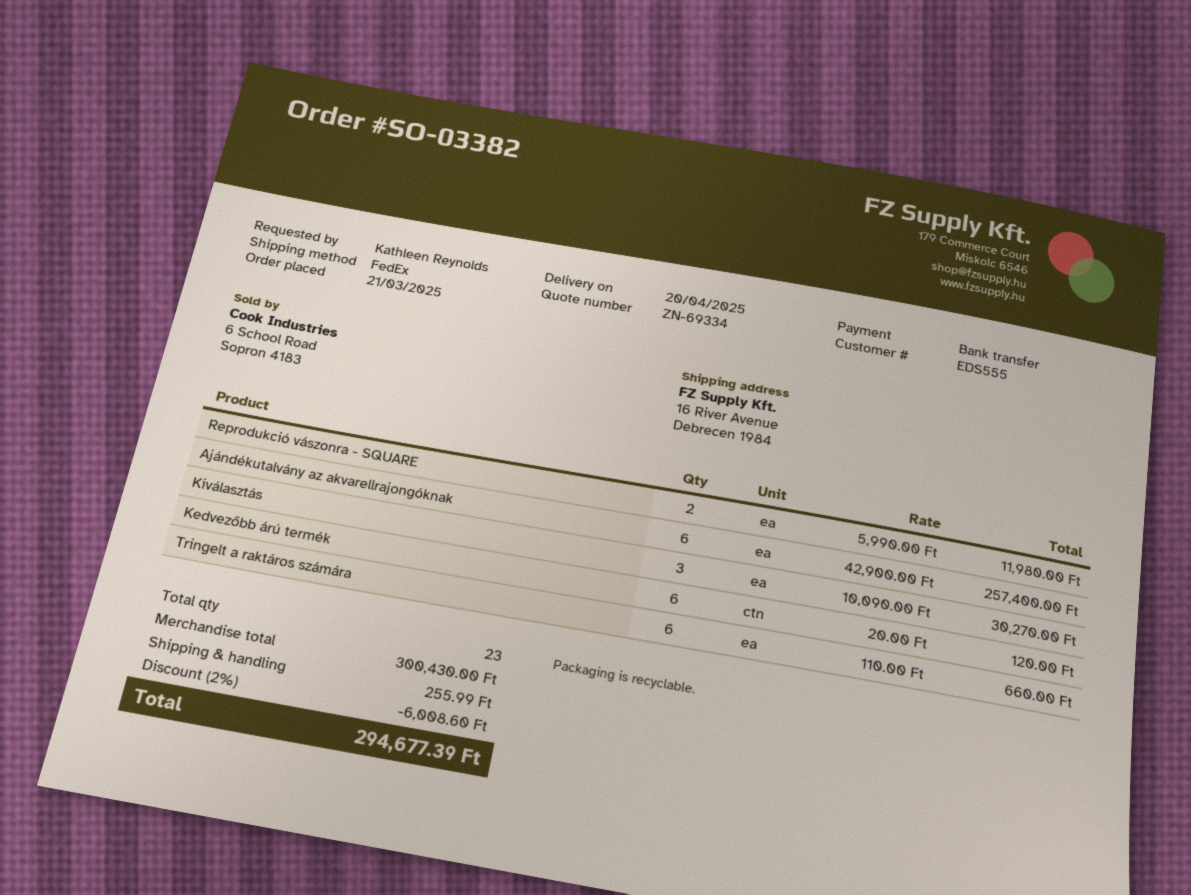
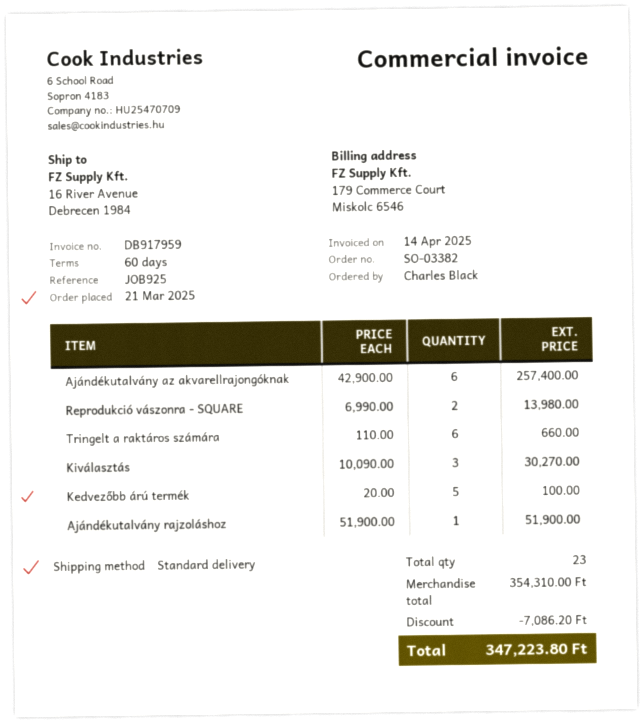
ordered by: Kathleen Reynolds -> Charles Black
shipping method: FedEx -> standard
Reprodukció vászonra - SQUARE: 2 x 5990.00 = 11980.00 -> 2 x 6990.00 = 13980.00
Kedvezőbb árú termék: 6 x 20.00 = 120.00 -> 5 x 20.00 = 100.00
Ajándékutalvány rajzoláshoz: none -> 1 x 51900.00 = 51900.00
subtotal: 300430.00 -> 354310.00
discount: 6008.60 -> 7086.20
shipping: 255.99 -> none
total: 294677.39 -> 347223.80

